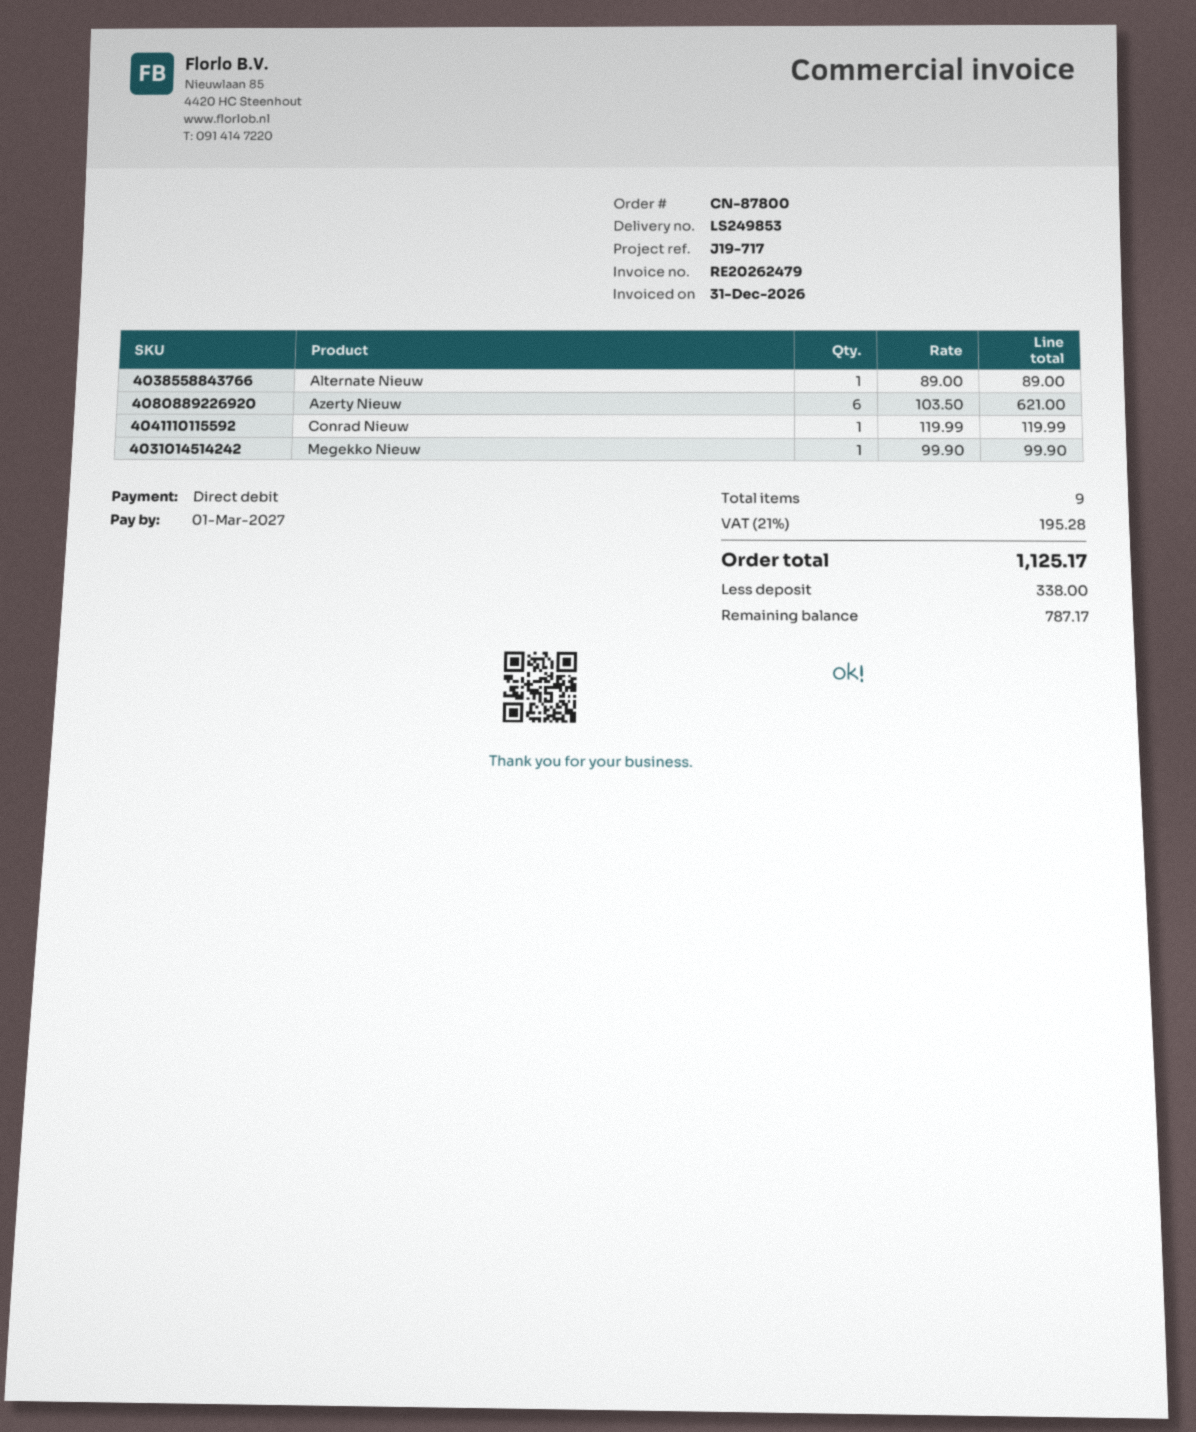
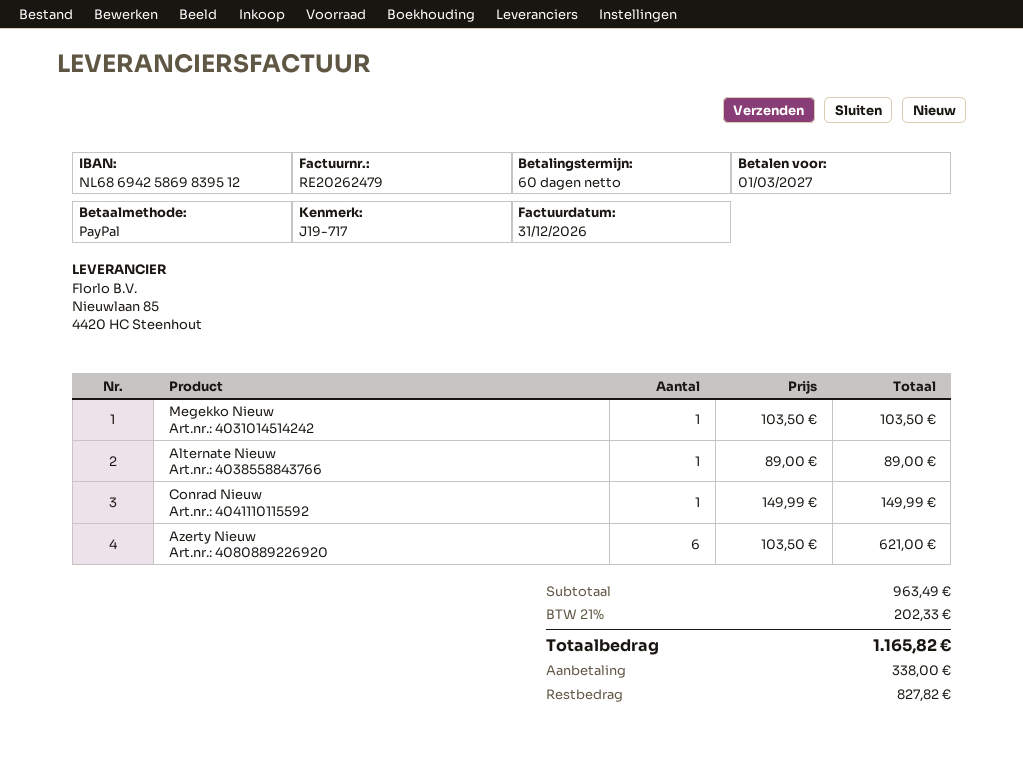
payment method: direct debit -> PayPal
Conrad Nieuw: 1 x 119.99 = 119.99 -> 1 x 149.99 = 149.99
Megekko Nieuw: 1 x 99.90 = 99.90 -> 1 x 103.50 = 103.50
tax: 21% = 195.28 -> 21% = 202.33
total: 1125.17 -> 1165.82
balance: 787.17 -> 827.82

